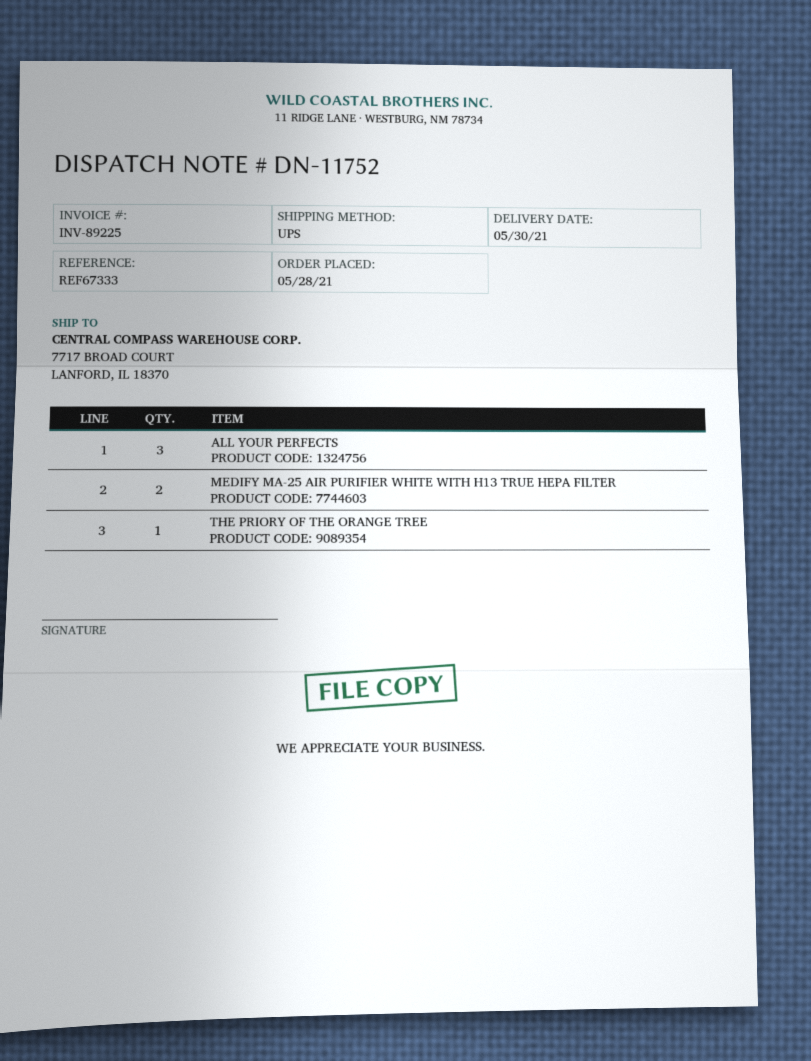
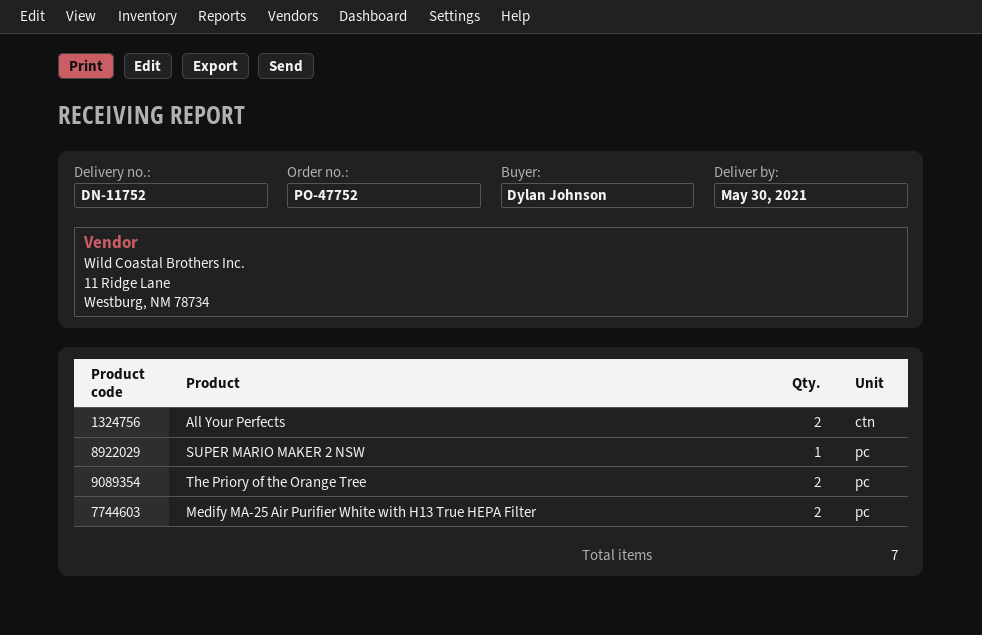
ALL YOUR PERFECTS: 3 -> 2
THE PRIORY OF THE ORANGE TREE: 1 -> 2
SUPER MARIO MAKER 2 NSW: none -> 1

